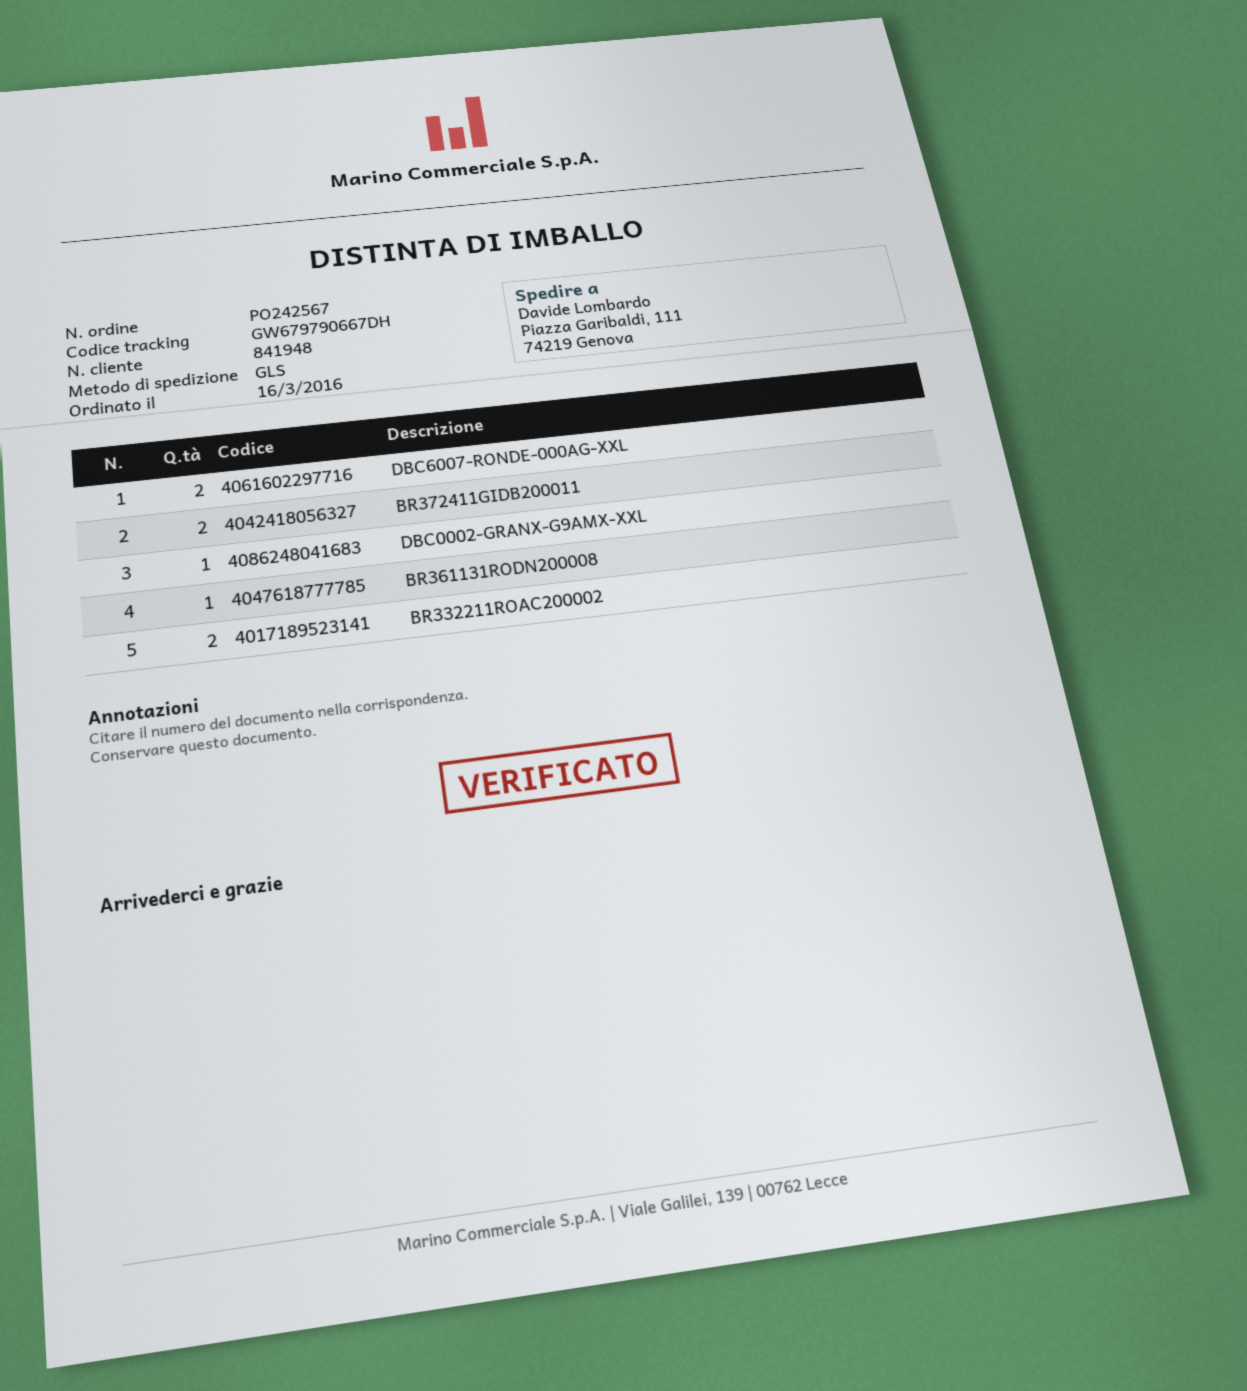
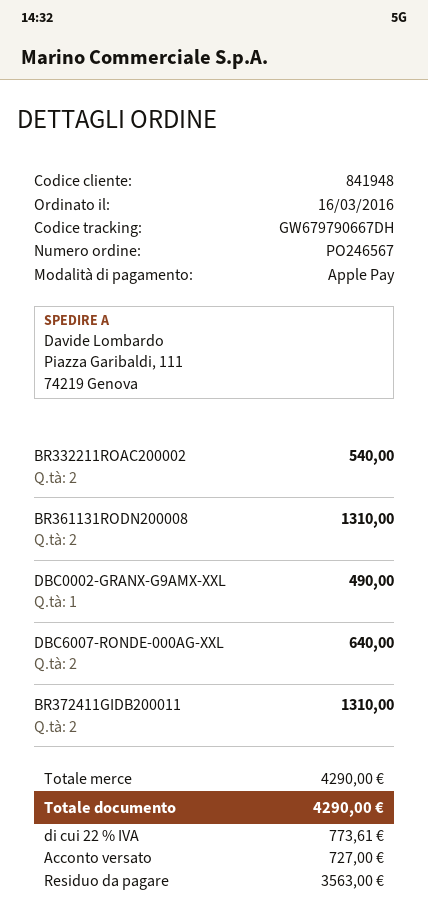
order number: PO242567 -> PO246567
BR361131RODN200008: 1 -> 2

